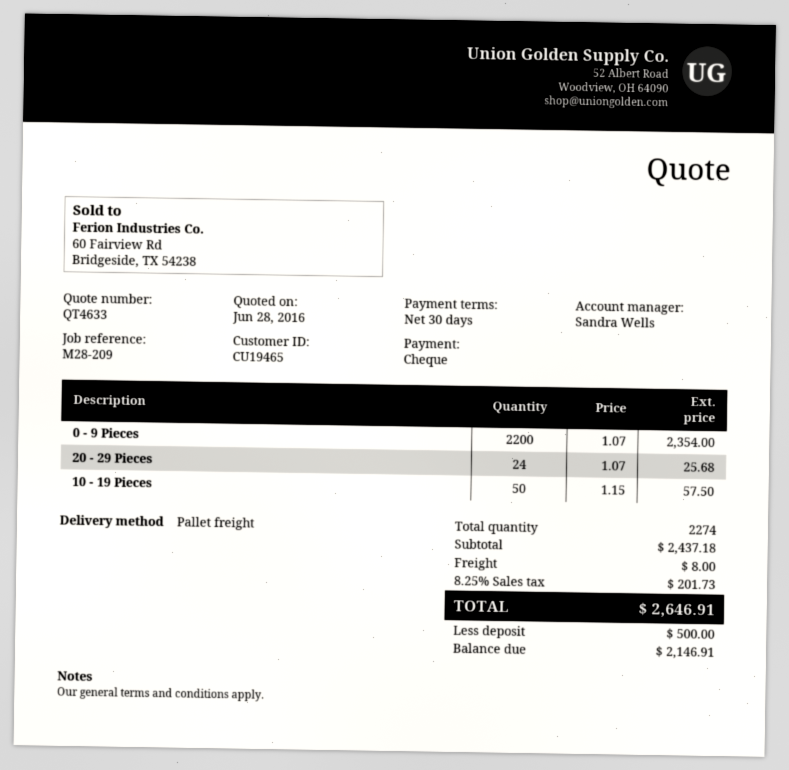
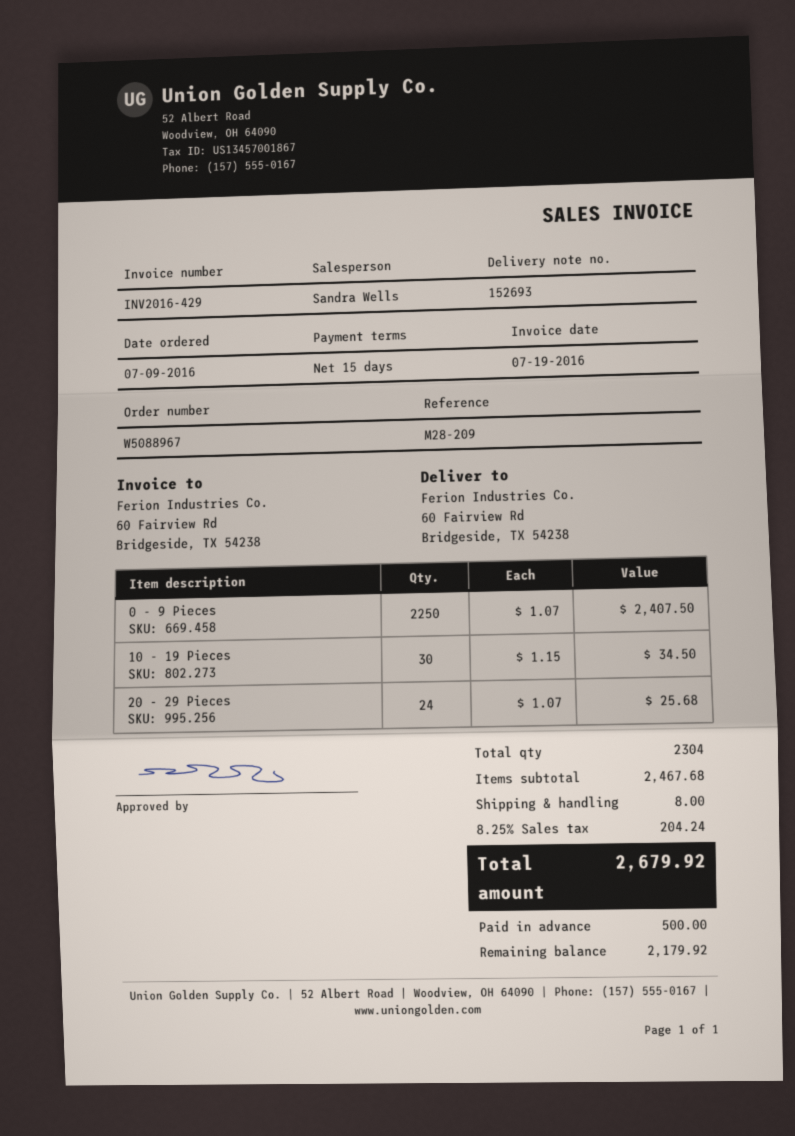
payment terms: 30 days -> 15 days
0 - 9 Pieces: 2200 x 1.07 = 2354.00 -> 2250 x 1.07 = 2407.50
10 - 19 Pieces: 50 x 1.15 = 57.50 -> 30 x 1.15 = 34.50
total quantity: 2274 -> 2304
subtotal: 2437.18 -> 2467.68
tax: 8.25% = 201.73 -> 8.25% = 204.24
total: 2646.91 -> 2679.92
balance: 2146.91 -> 2179.92

